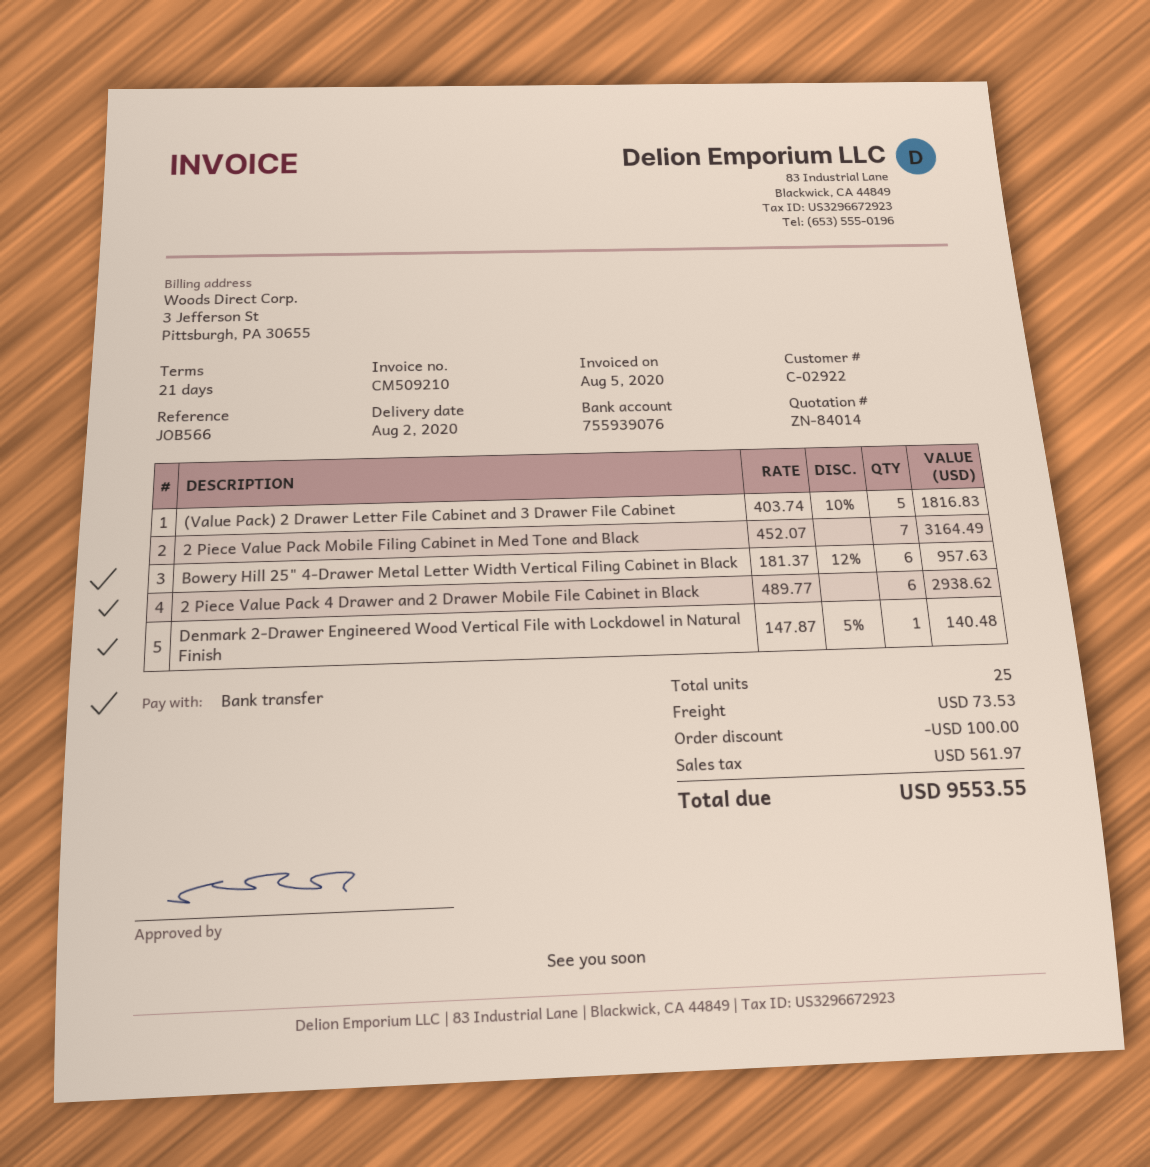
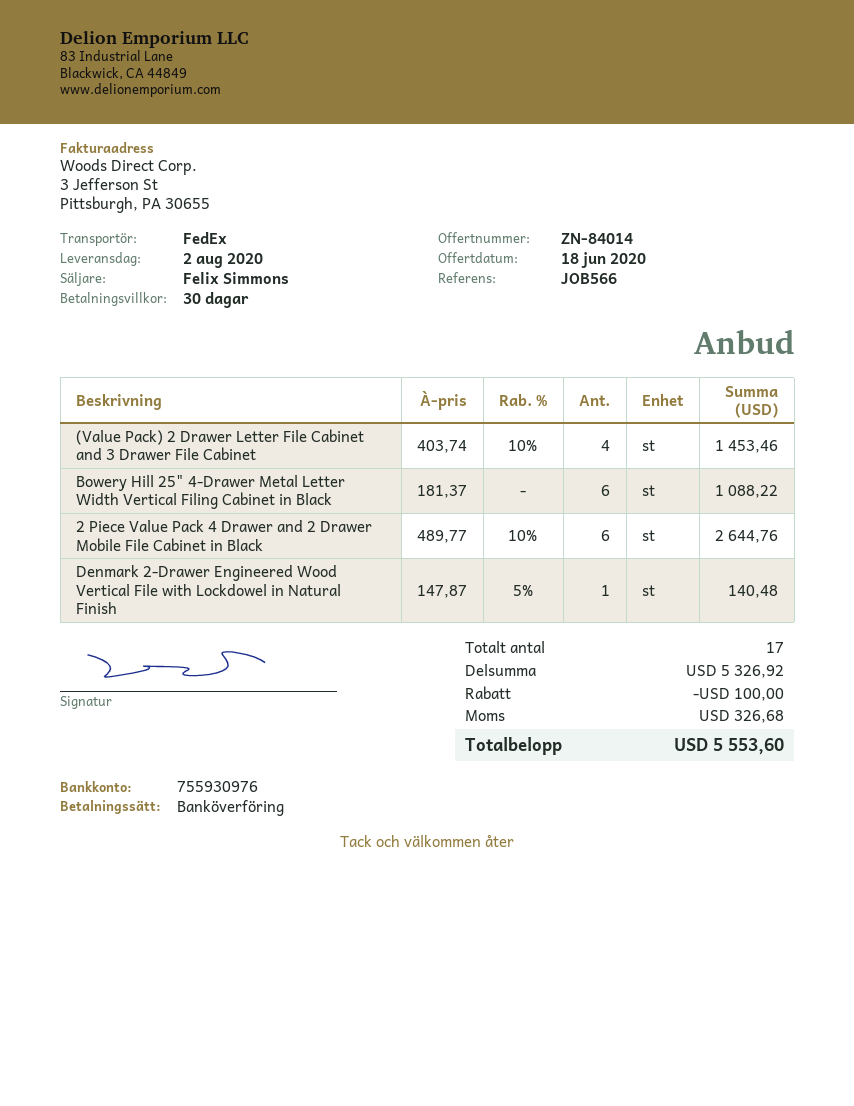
payment terms: 21 days -> 30 days
bank account: 755939076 -> 755930976
(Value Pack) 2 Drawer Letter File Cabinet and 3 Drawer File Cabinet: 5 x 403.74 - 10% = 1816.83 -> 4 x 403.74 - 10% = 1453.46
2 Piece Value Pack Mobile Filing Cabinet in Med Tone and Black: 7 x 452.07 = 3164.49 -> none
Bowery Hill 25" 4-Drawer Metal Letter Width Vertical Filing Cabinet in Black: 6 x 181.37 - 12% = 957.63 -> 6 x 181.37 = 1088.22
2 Piece Value Pack 4 Drawer and 2 Drawer Mobile File Cabinet in Black: 6 x 489.77 = 2938.62 -> 6 x 489.77 - 10% = 2644.76
total quantity: 25 -> 17
shipping: 73.53 -> none
tax: 561.97 -> 326.68
total: 9553.55 -> 5553.60

